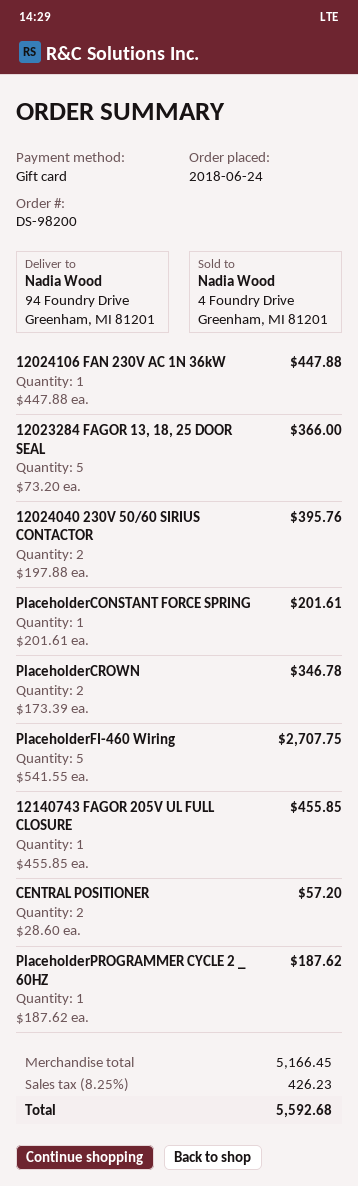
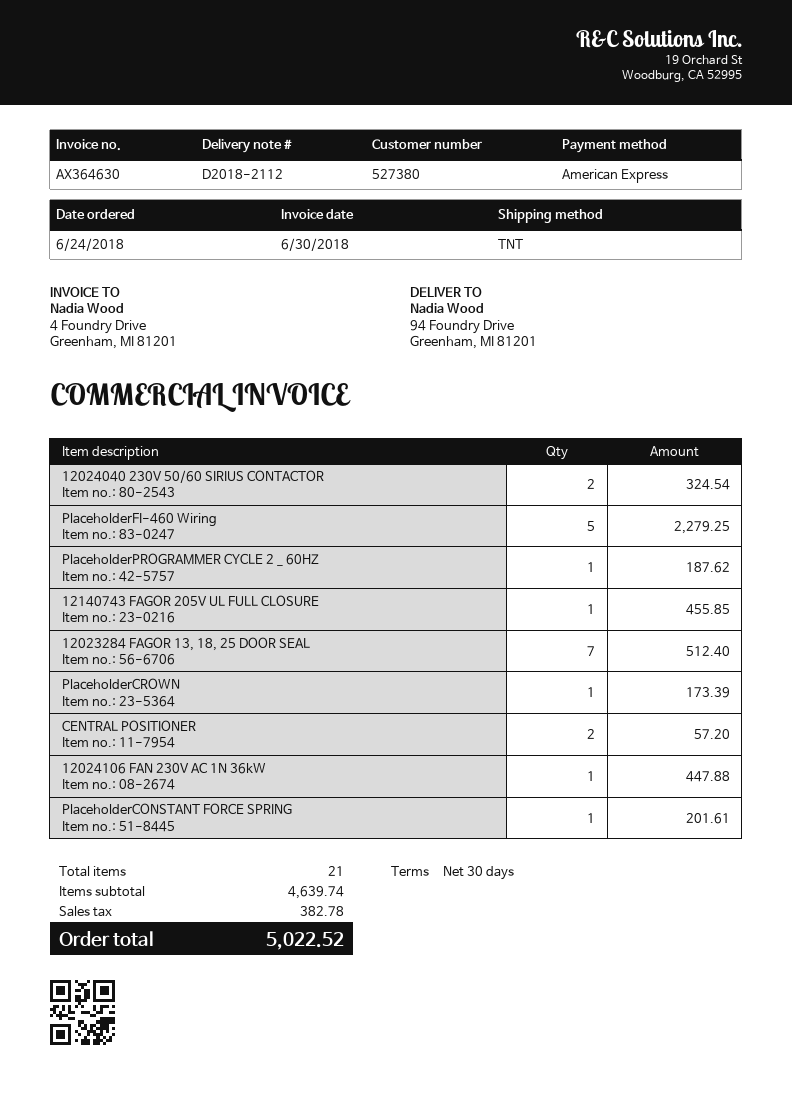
payment method: gift card -> American Express
12023284 FAGOR 13, 18, 25 DOOR SEAL: 5 for 366.00 -> 7 for 512.40
12024040 230V 50/60 SIRIUS CONTACTOR: 2 for 395.76 -> 2 for 324.54
PlaceholderCROWN: 2 for 346.78 -> 1 for 173.39
PlaceholderFI-460 Wiring: 5 for 2707.75 -> 5 for 2279.25
subtotal: 5166.45 -> 4639.74
tax: 426.23 -> 382.78
total: 5592.68 -> 5022.52

